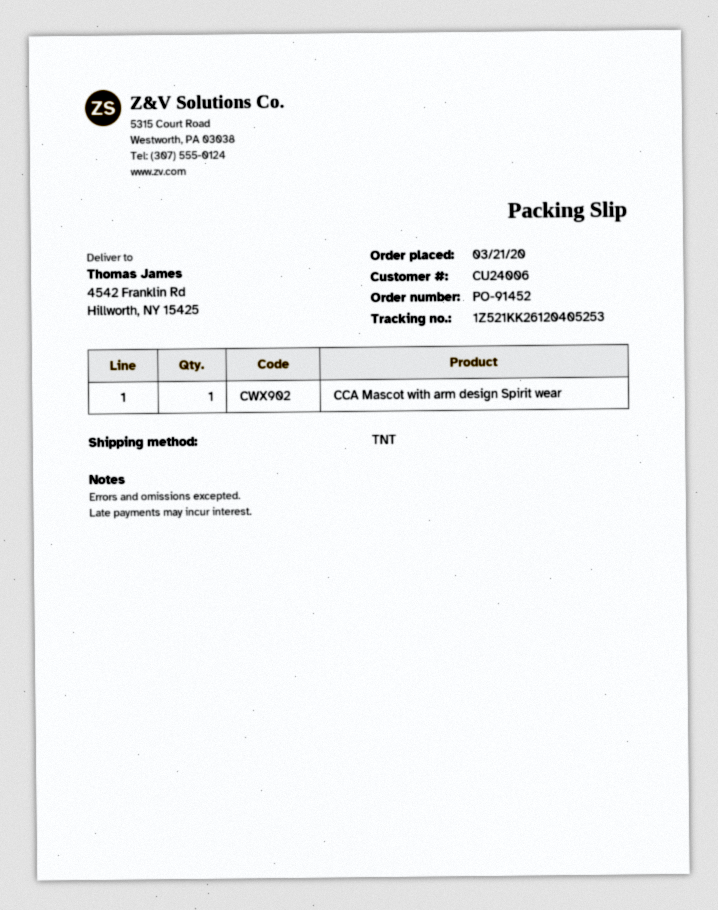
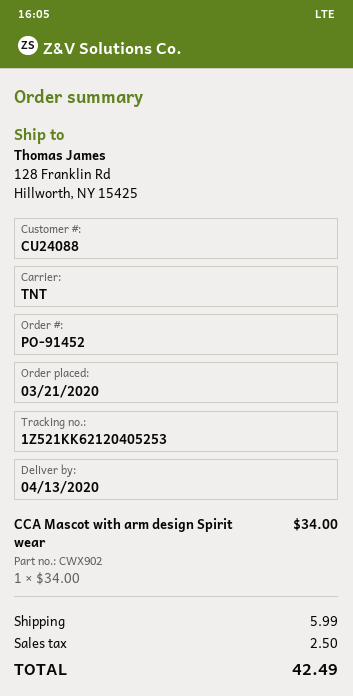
customer number: CU24006 -> CU24088
tracking number: 1Z521KK26120405253 -> 1Z521KK62120405253
ship to: 4542 Franklin Rd, Hillworth, NY 15425 -> 128 Franklin Rd, Hillworth, NY 15425

